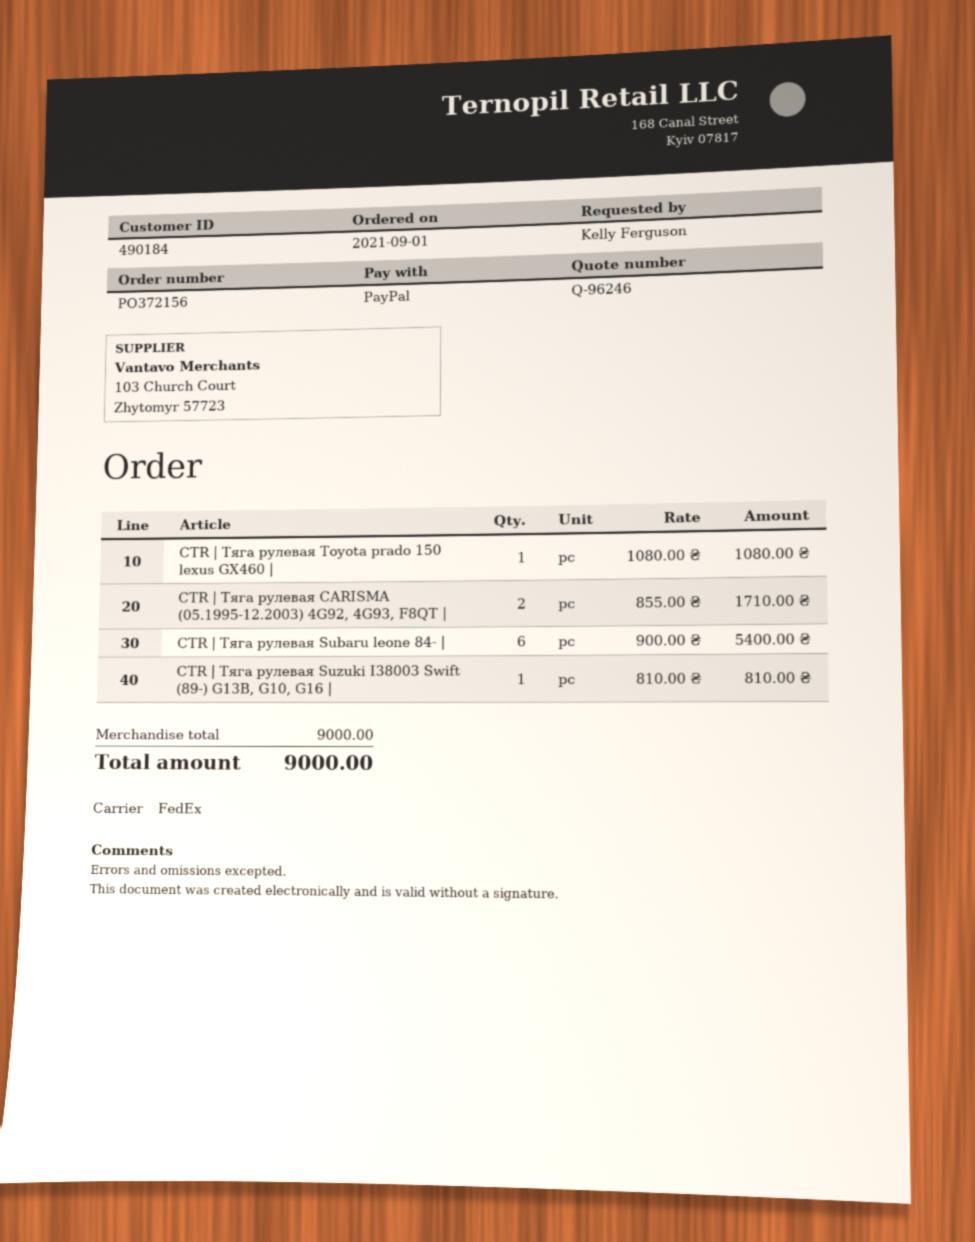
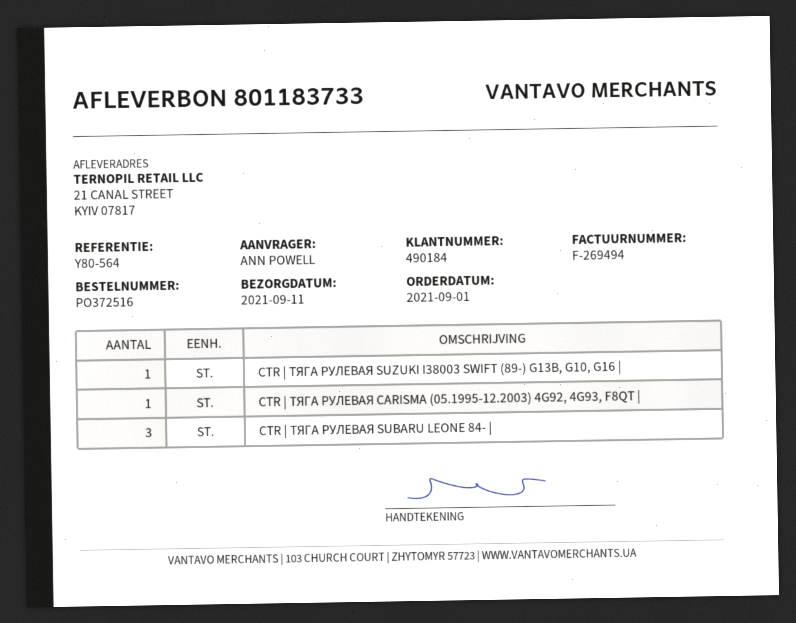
order number: PO372156 -> PO372516
ordered by: Kelly Ferguson -> ANN POWELL
CTR | Тяга рулевая Toyota prado 150 lexus GX460 |: 1 -> none
CTR | Тяга рулевая CARISMA (05.1995-12.2003) 4G92, 4G93, F8QT |: 2 -> 1
CTR | Тяга рулевая Subaru leone 84- |: 6 -> 3

